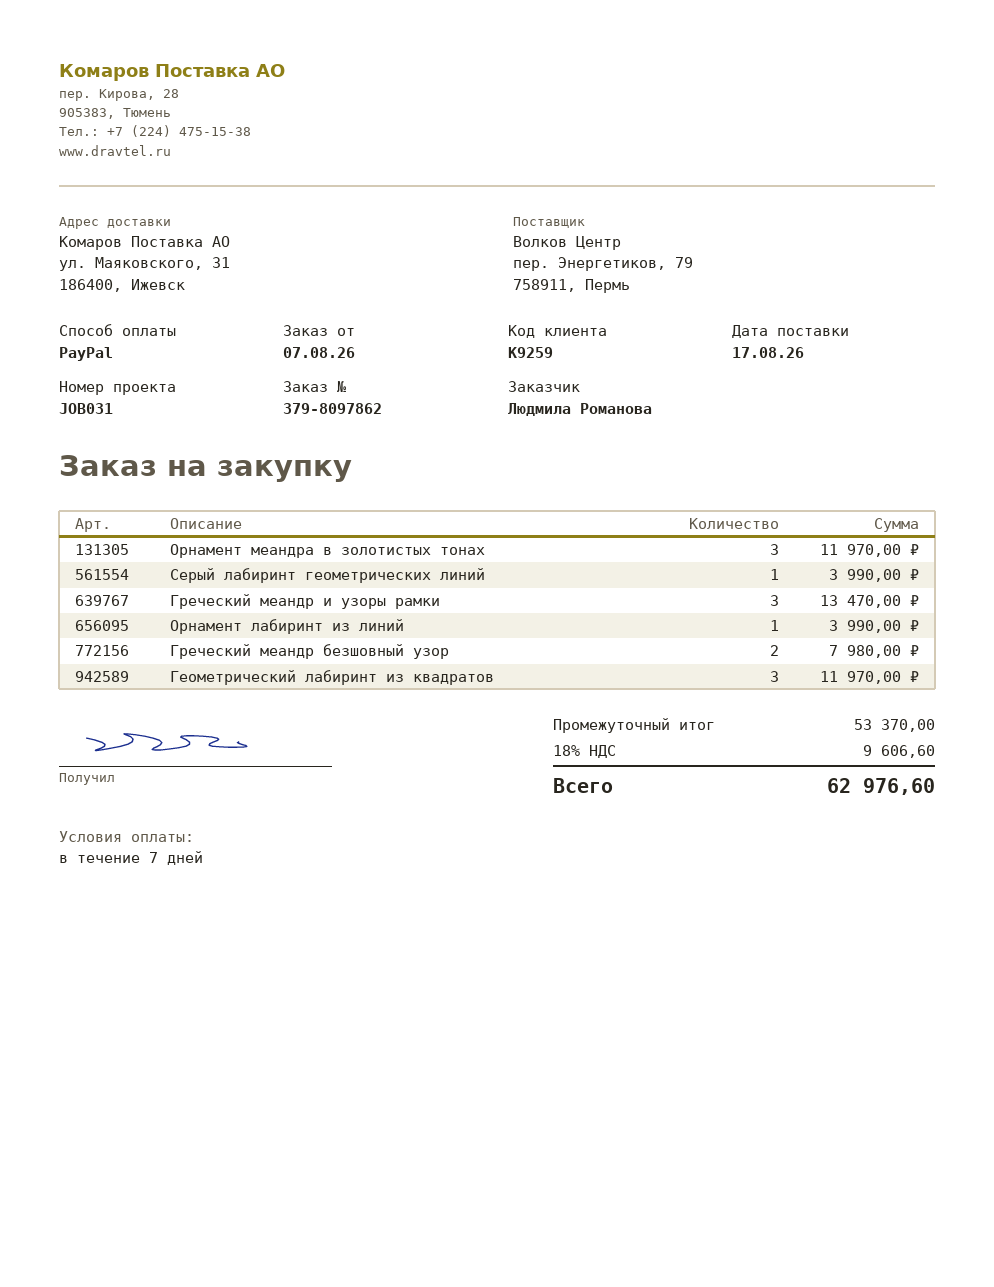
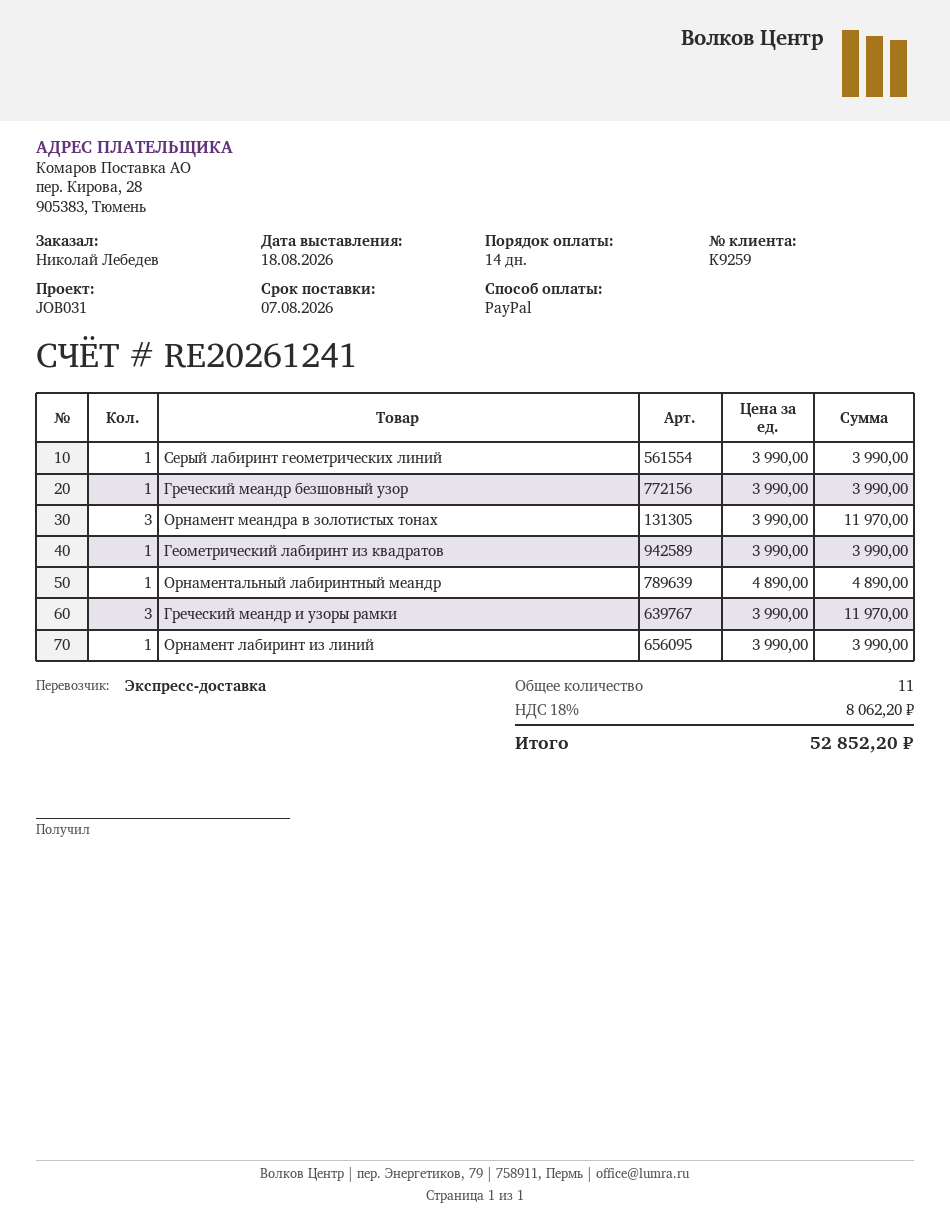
delivery date: 2026-08-17 -> 2026-08-07
payment terms: 7 days -> 14 days
ordered by: Людмила Романова -> Николай Лебедев
Греческий меандр и узоры рамки: 3 for 13470.00 -> 3 for 11970.00
Греческий меандр безшовный узор: 2 for 7980.00 -> 1 for 3990.00
Геометрический лабиринт из квадратов: 3 for 11970.00 -> 1 for 3990.00
Орнаментальный лабиринтный меандр: none -> 1 for 4890.00
tax: 18% = 9606.60 -> 18% = 8062.20
total: 62976.60 -> 52852.20

